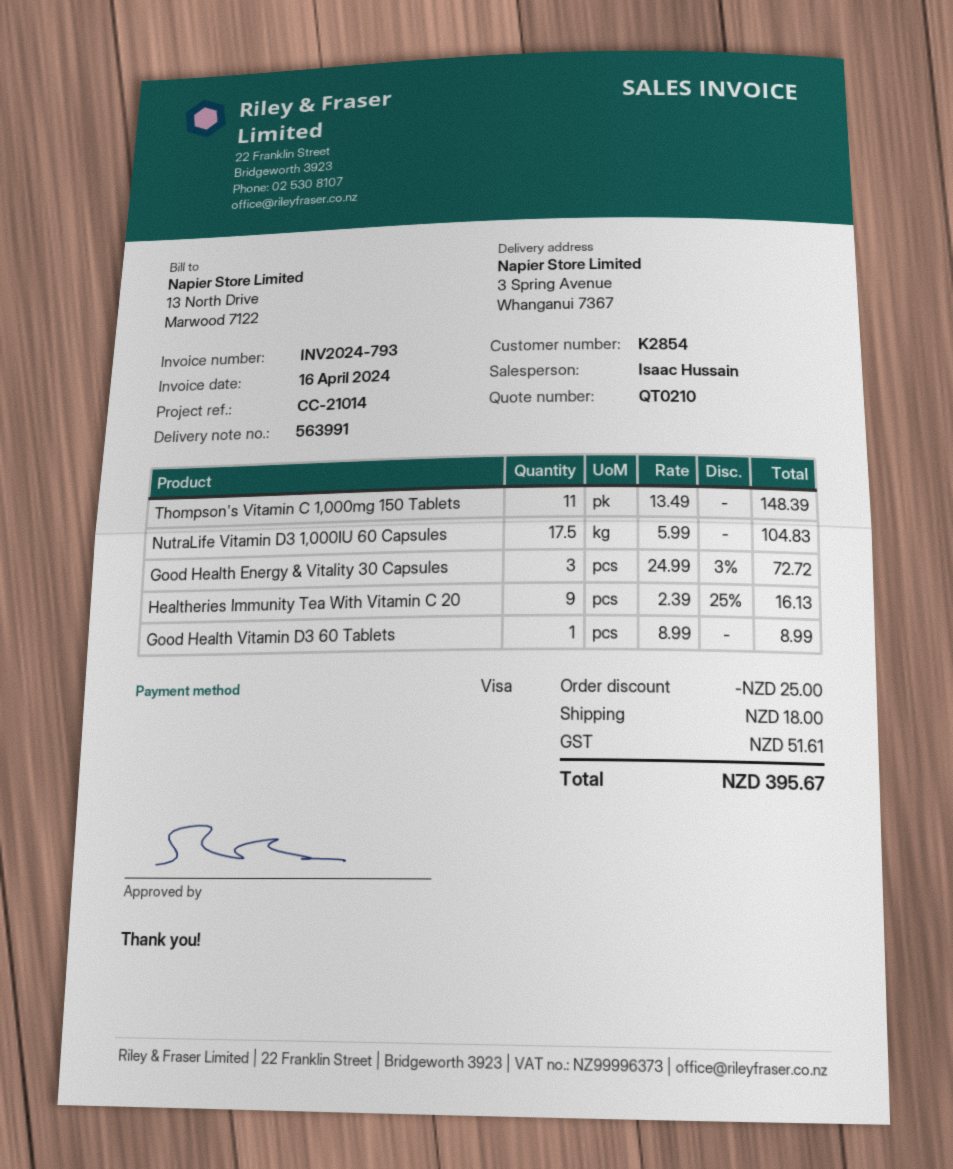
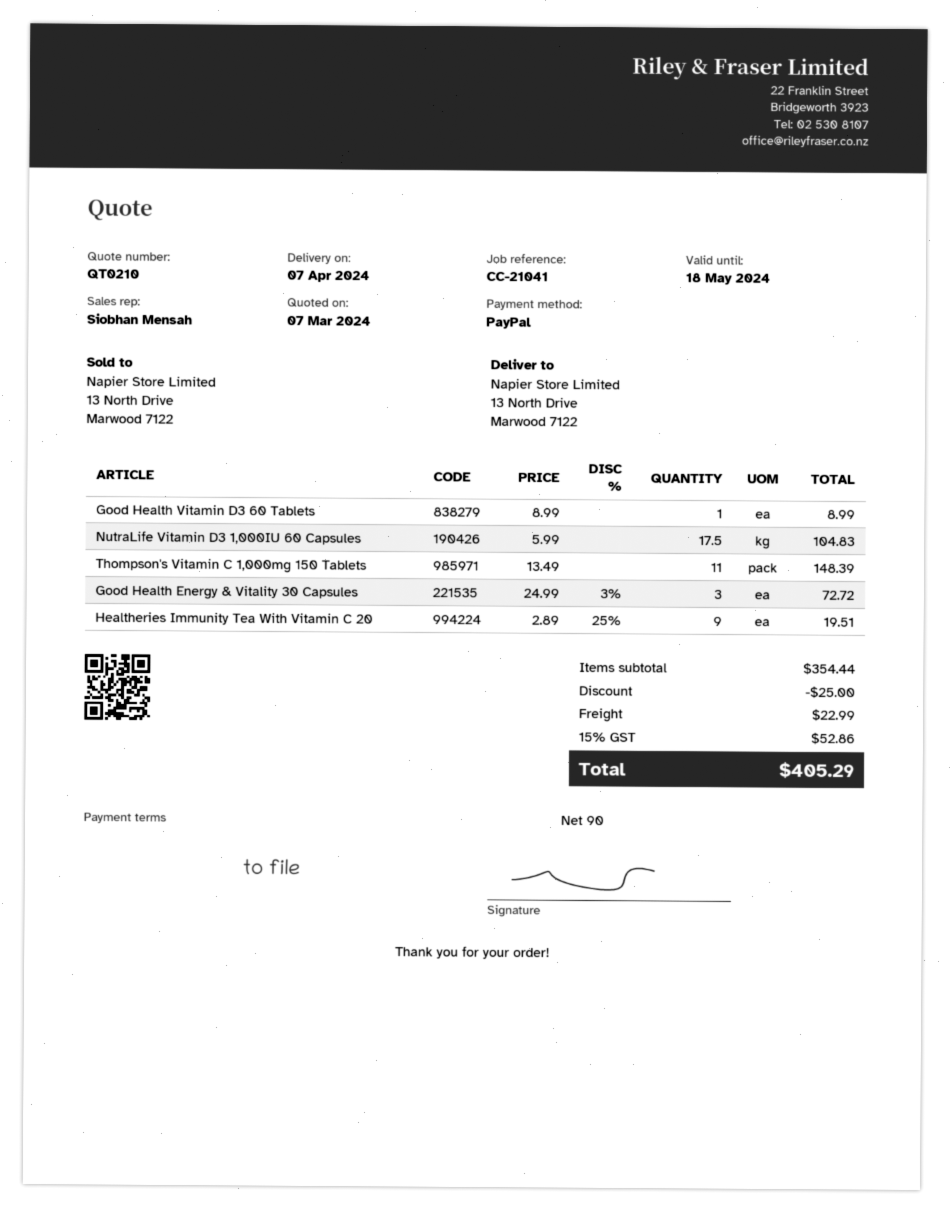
reference: CC-21014 -> CC-21041
sales rep: Isaac Hussain -> Siobhan Mensah
payment method: Visa -> PayPal
ship to: 3 Spring Avenue, Whanganui 7367 -> 13 North Drive, Marwood 7122
Healtheries Immunity Tea With Vitamin C 20: 9 x 2.39 - 25% = 16.13 -> 9 x 2.89 - 25% = 19.51
shipping: 18.00 -> 22.99
tax: 51.61 -> 52.86
total: 395.67 -> 405.29

